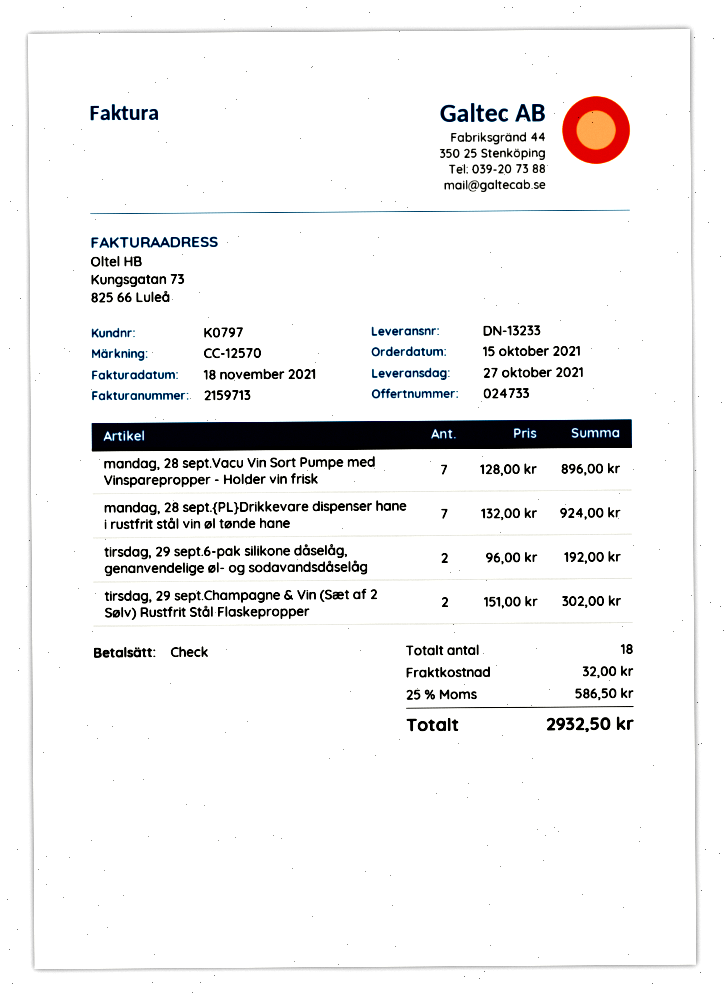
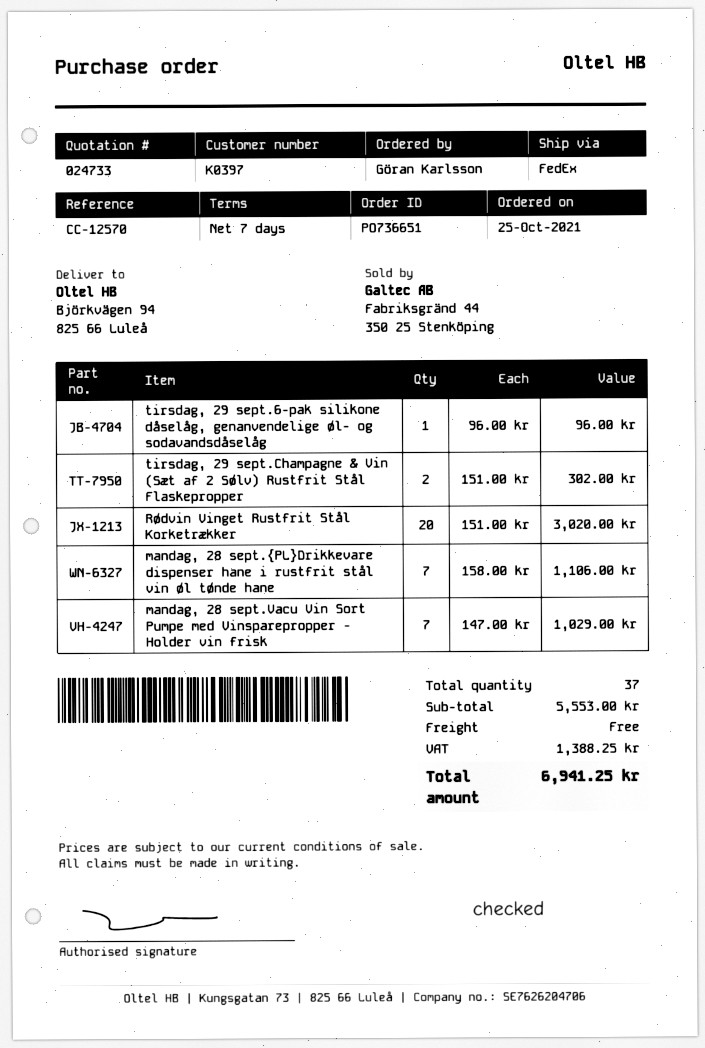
order date: 2021-10-15 -> 2021-10-25
customer number: K0797 -> K0397
mandag, 28 sept.Vacu Vin Sort Pumpe med Vinsparepropper - Holder vin frisk: 7 x 128.00 = 896.00 -> 7 x 147.00 = 1029.00
mandag, 28 sept.{PL}Drikkevare dispenser hane i rustfrit stål vin øl tønde hane: 7 x 132.00 = 924.00 -> 7 x 158.00 = 1106.00
tirsdag, 29 sept.6-pak silikone dåselåg, genanvendelige øl- og sodavandsdåselåg: 2 x 96.00 = 192.00 -> 1 x 96.00 = 96.00
Rødvin Vinget Rustfrit Stål Korketrækker: none -> 20 x 151.00 = 3020.00
total quantity: 18 -> 37
shipping: 32.00 -> 0.00
tax: 586.50 -> 1388.25
total: 2932.50 -> 6941.25

